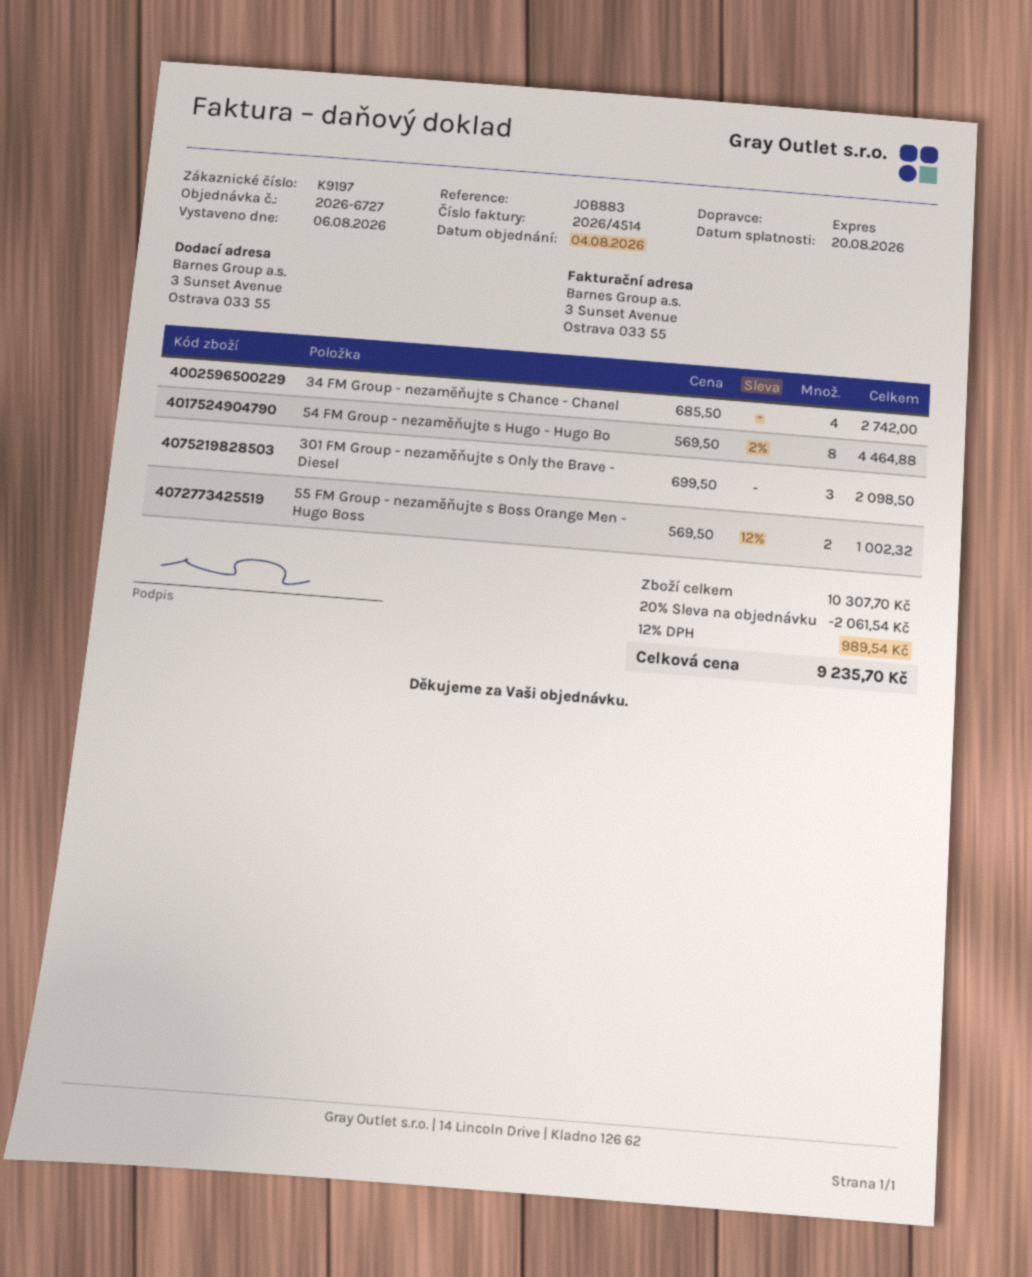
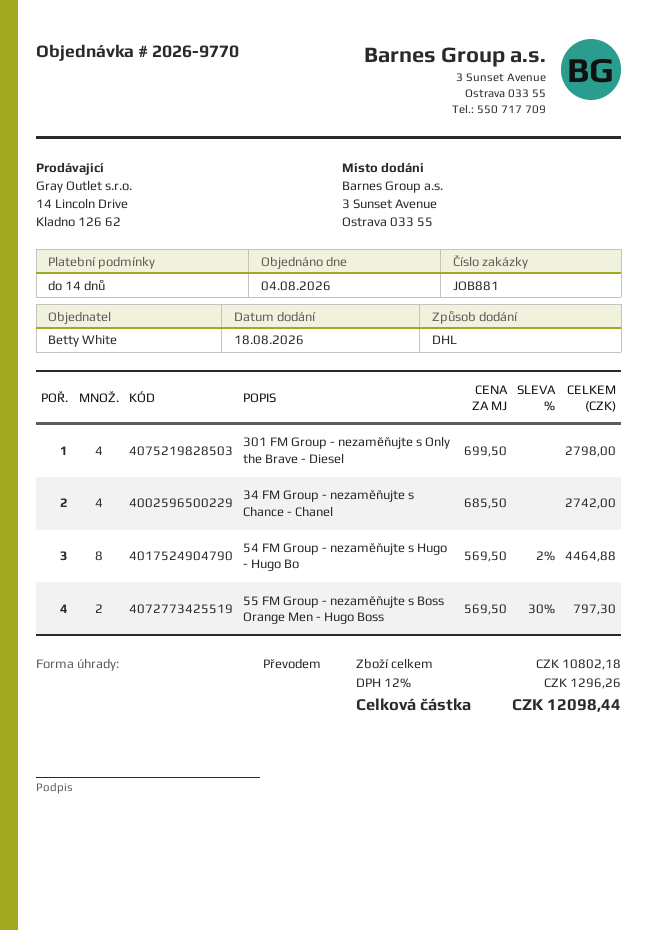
order number: 2026-6727 -> 2026-9770
reference: JOB883 -> JOB881
shipping method: express -> DHL
301 FM Group - nezaměňujte s Only the Brave - Diesel: 3 x 699.50 = 2098.50 -> 4 x 699.50 = 2798.00
55 FM Group - nezaměňujte s Boss Orange Men - Hugo Boss: 2 x 569.50 - 12% = 1002.32 -> 2 x 569.50 - 30% = 797.30
subtotal: 10307.70 -> 10802.18
discount: 20% = 2061.54 -> none
tax: 12% = 989.54 -> 12% = 1296.26
total: 9235.70 -> 12098.44

